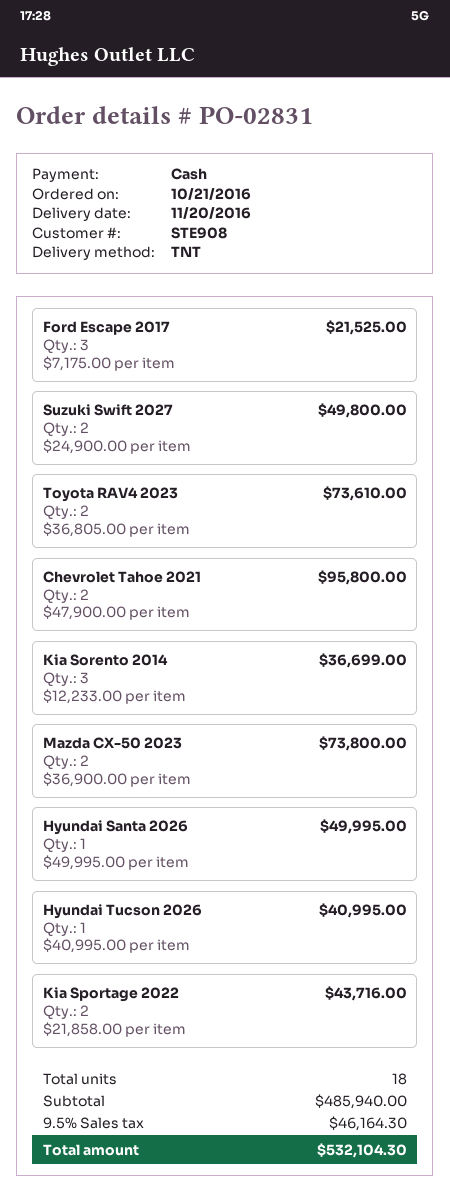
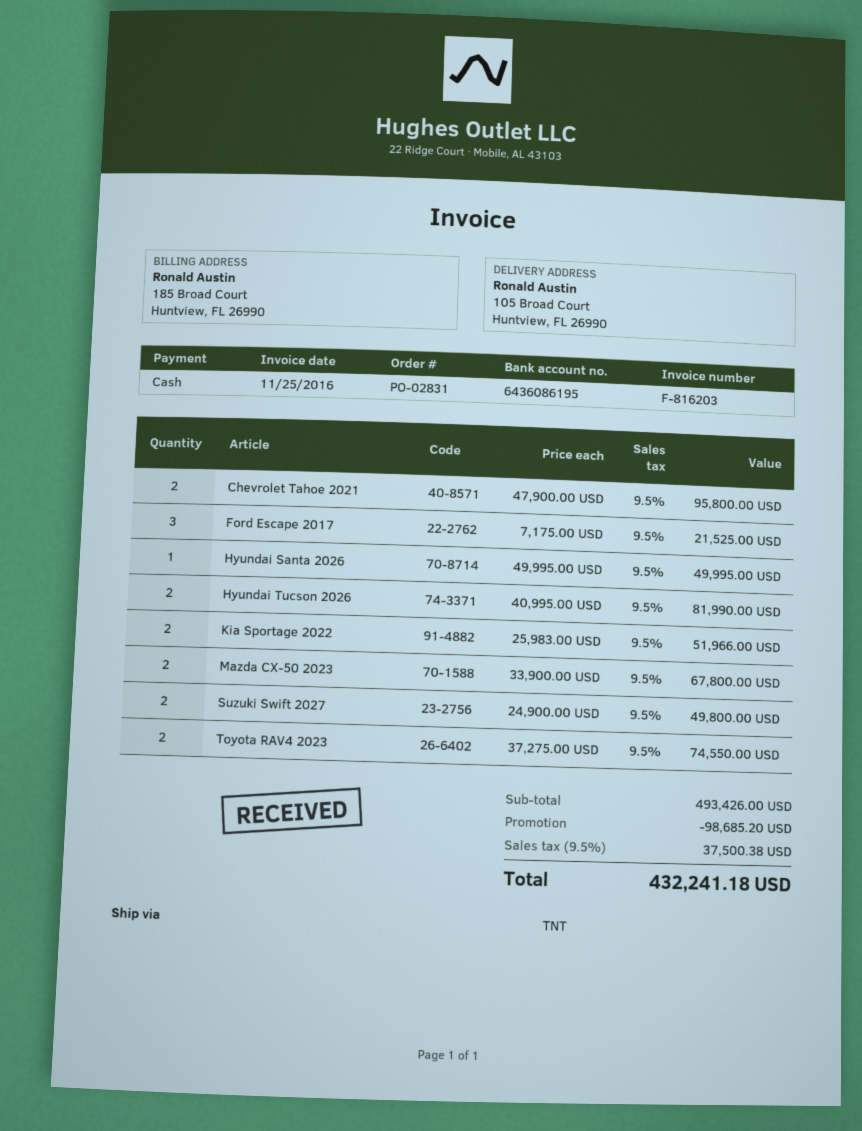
Toyota RAV4 2023: 2 x 36805.00 = 73610.00 -> 2 x 37275.00 = 74550.00
Kia Sorento 2014: 3 x 12233.00 = 36699.00 -> none
Mazda CX-50 2023: 2 x 36900.00 = 73800.00 -> 2 x 33900.00 = 67800.00
Hyundai Tucson 2026: 1 x 40995.00 = 40995.00 -> 2 x 40995.00 = 81990.00
Kia Sportage 2022: 2 x 21858.00 = 43716.00 -> 2 x 25983.00 = 51966.00
subtotal: 485940.00 -> 493426.00
discount: none -> 98685.20
tax: 9.5% = 46164.30 -> 9.5% = 37500.38
total: 532104.30 -> 432241.18

